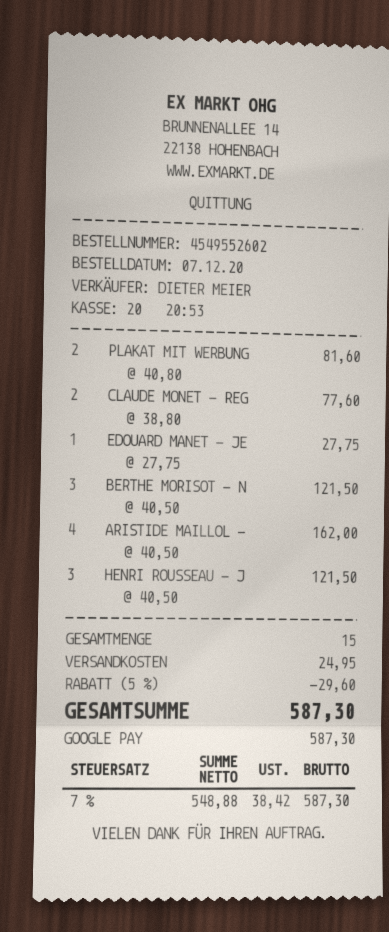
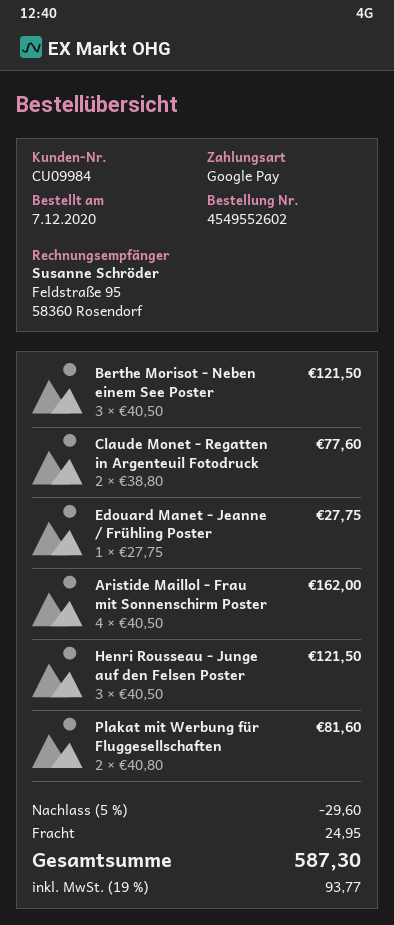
tax: 7% = 38.42 -> 19% = 93.77

